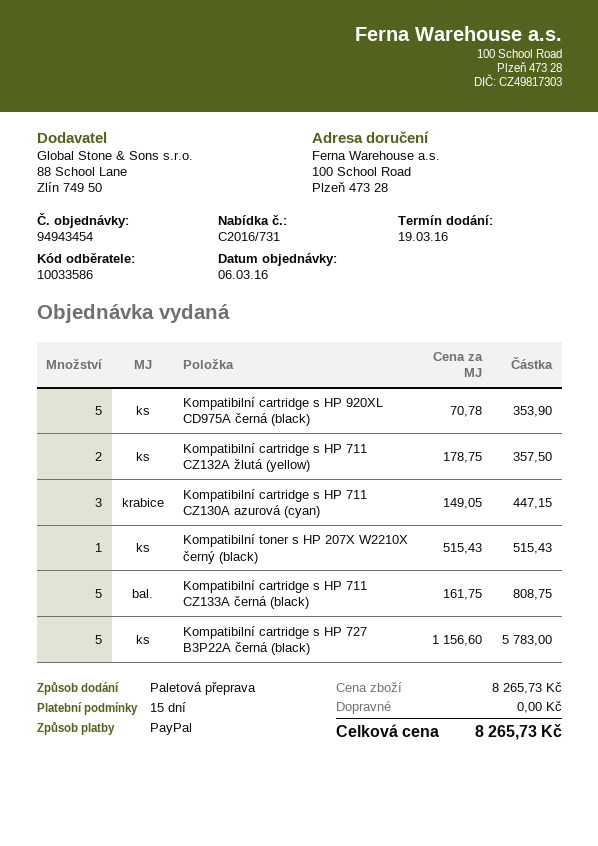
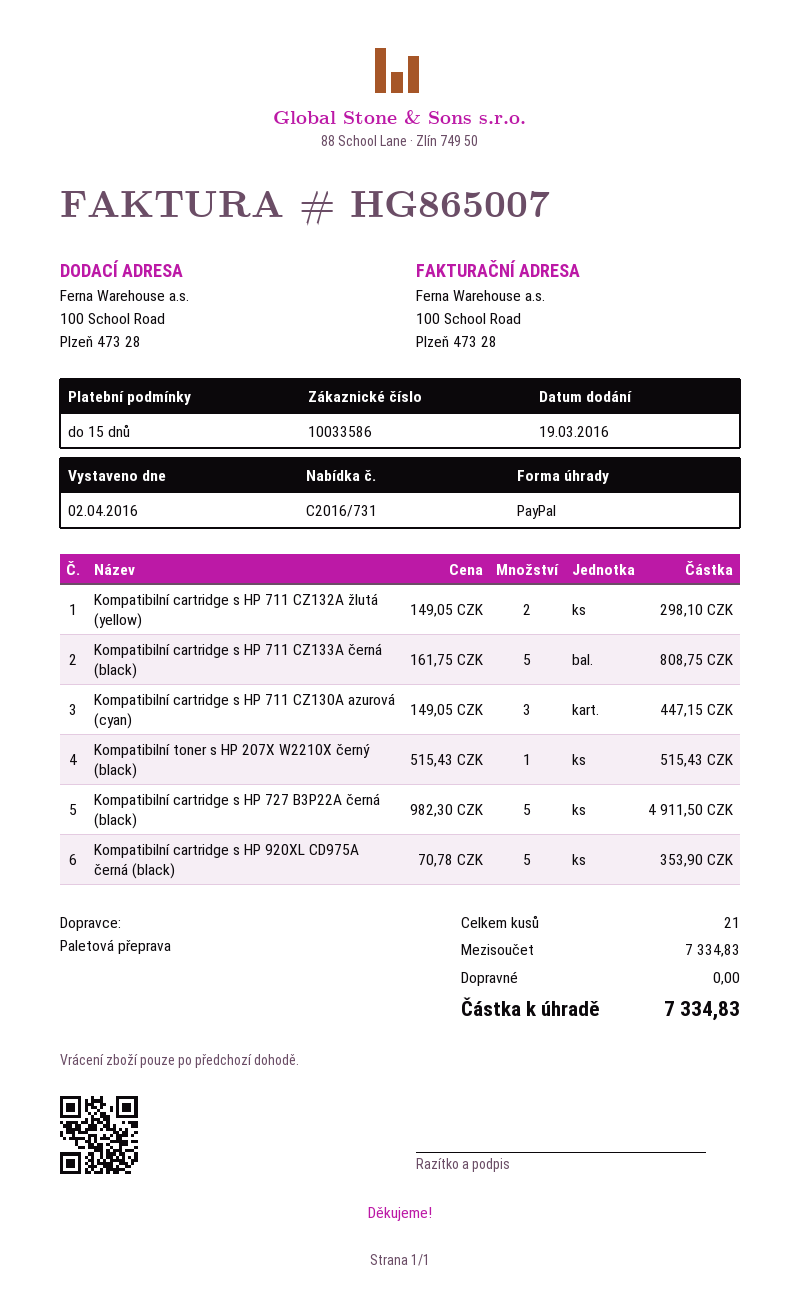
Kompatibilní cartridge s HP 711 CZ132A žlutá (yellow): 2 x 178.75 = 357.50 -> 2 x 149.05 = 298.10
Kompatibilní cartridge s HP 727 B3P22A černá (black): 5 x 1156.60 = 5783.00 -> 5 x 982.30 = 4911.50
subtotal: 8265.73 -> 7334.83
total: 8265.73 -> 7334.83

